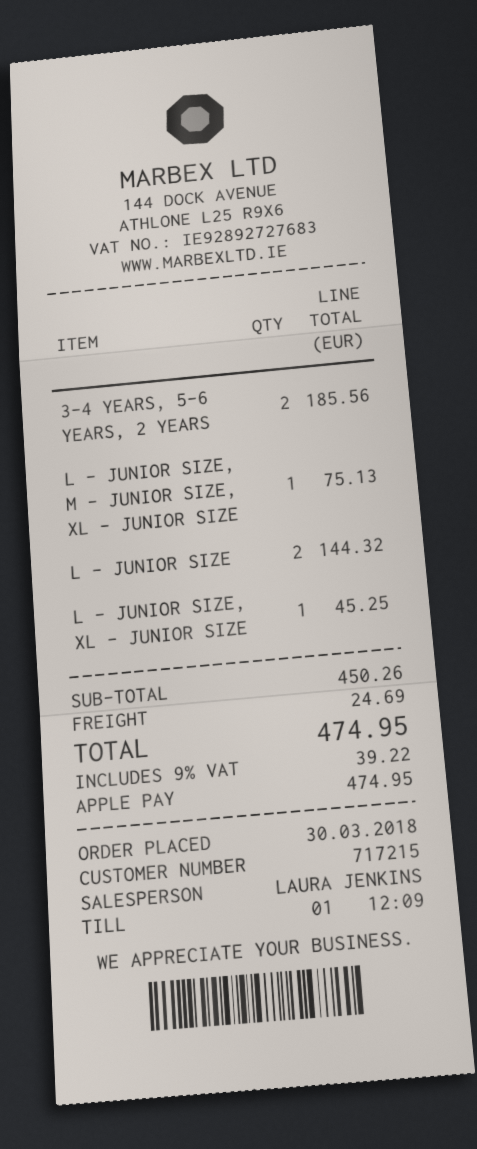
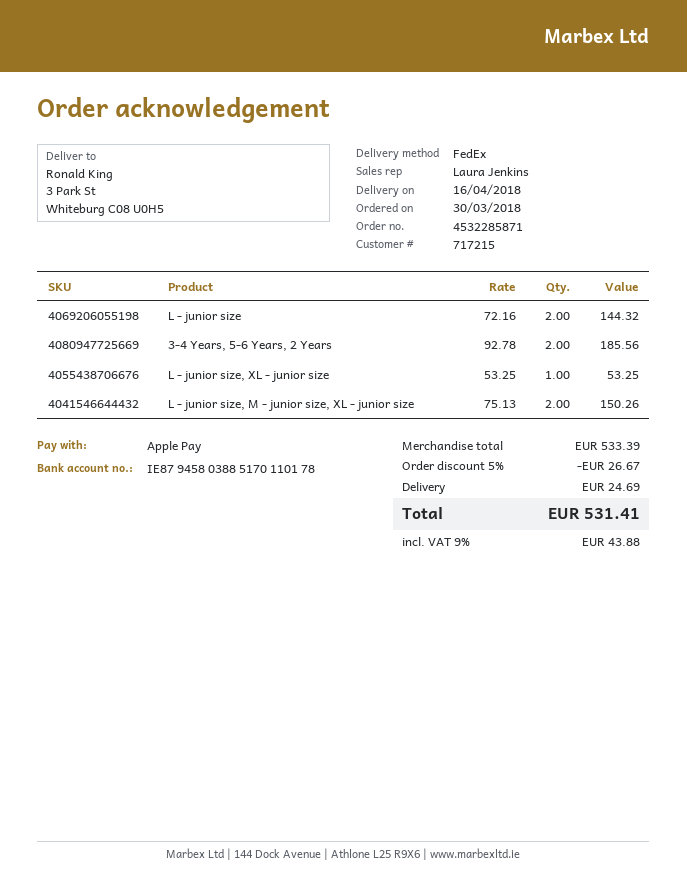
L - JUNIOR SIZE, M - JUNIOR SIZE, XL - JUNIOR SIZE: 1 for 75.13 -> 2 for 150.26
L - JUNIOR SIZE, XL - JUNIOR SIZE: 1 for 45.25 -> 1 for 53.25
subtotal: 450.26 -> 533.39
discount: none -> 5% = 26.67
tax: 9% = 39.22 -> 9% = 43.88
total: 474.95 -> 531.41

